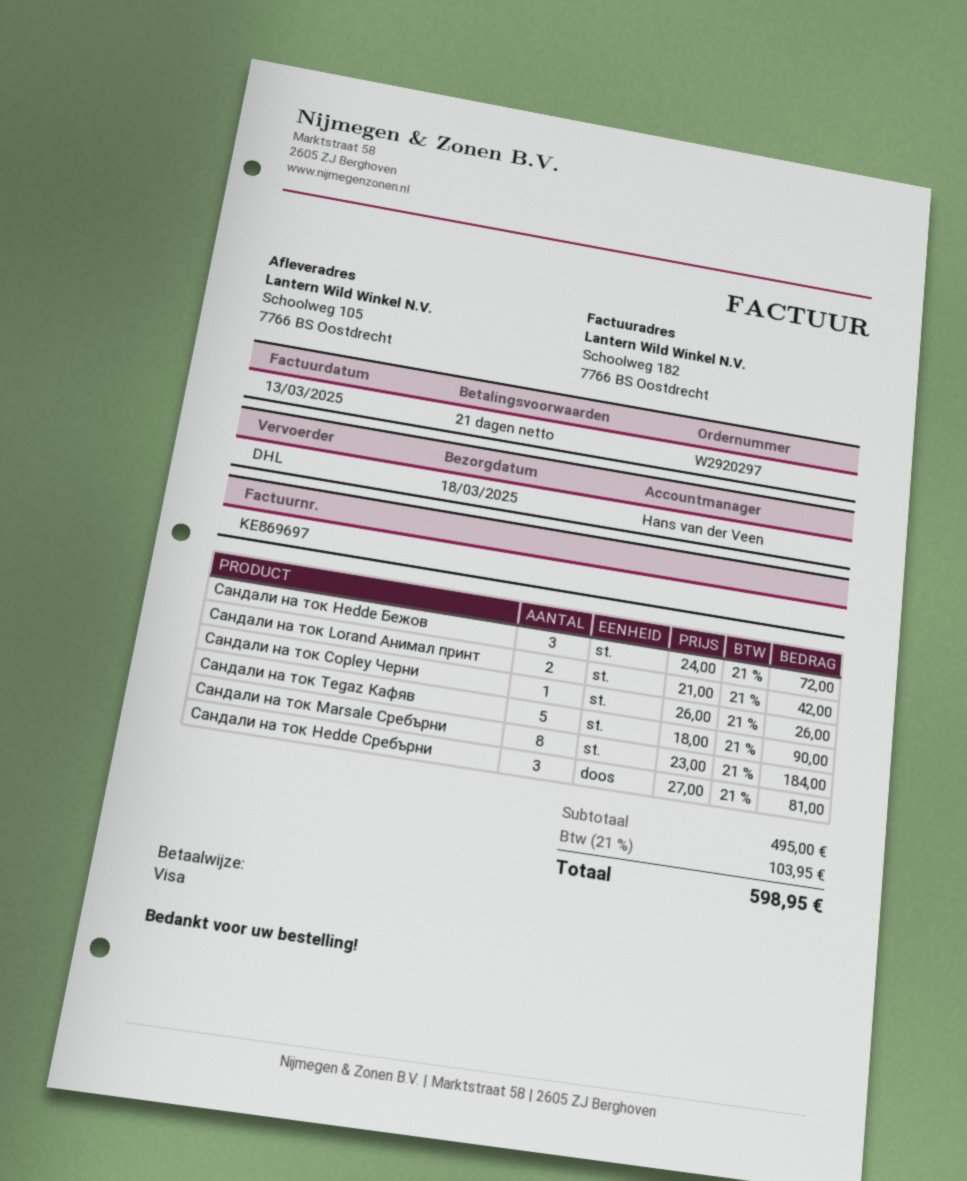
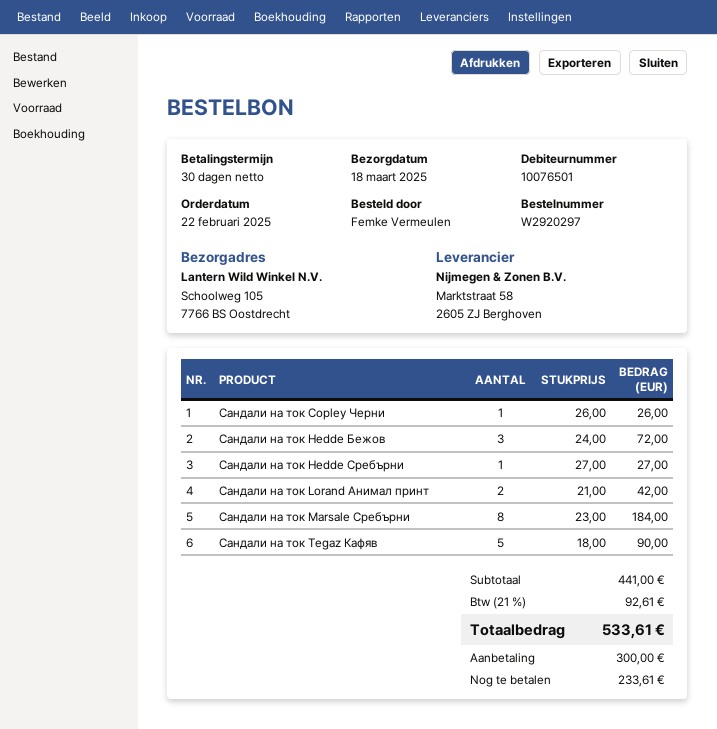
payment terms: 21 days -> 30 days
Сандали на ток Hedde Сребърни: 3 x 27.00 = 81.00 -> 1 x 27.00 = 27.00
subtotal: 495.00 -> 441.00
tax: 21% = 103.95 -> 21% = 92.61
total: 598.95 -> 533.61

